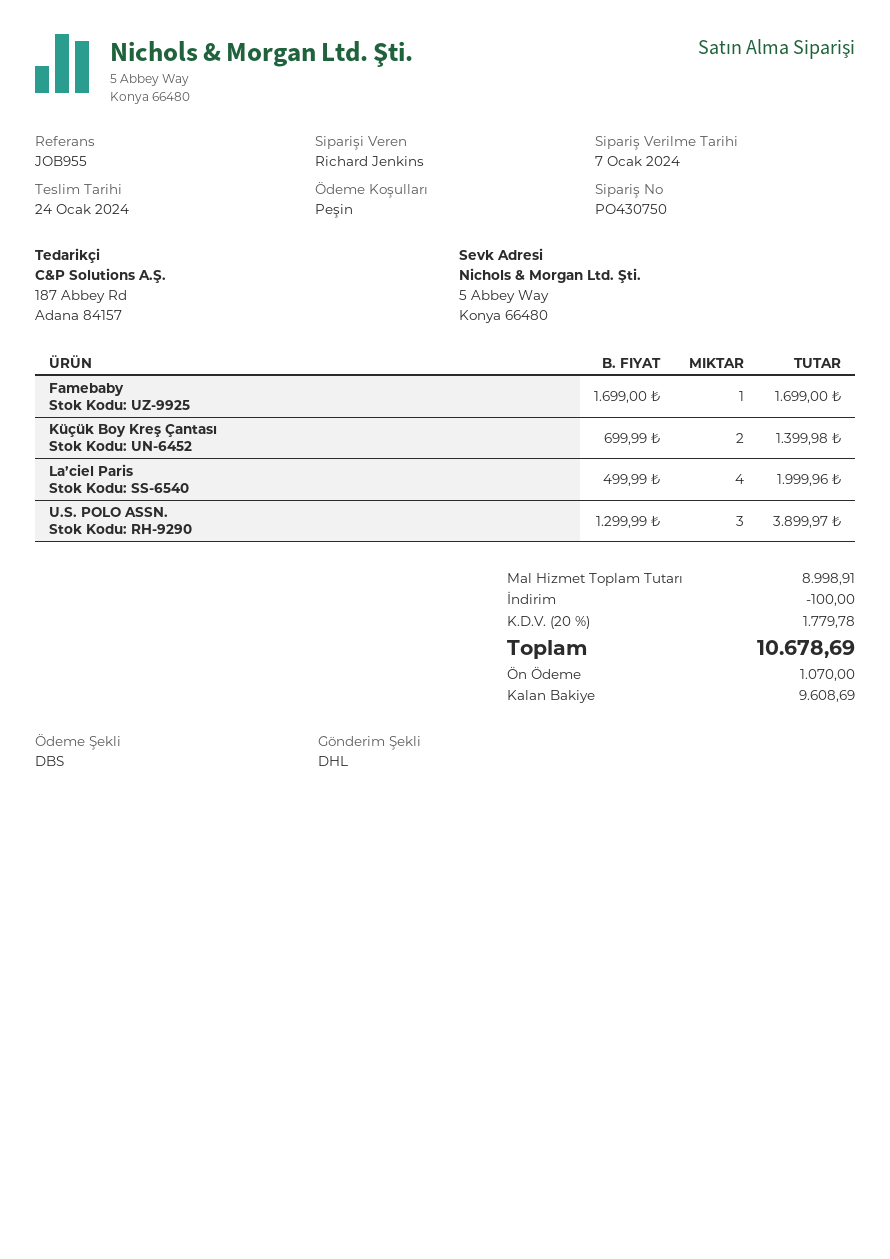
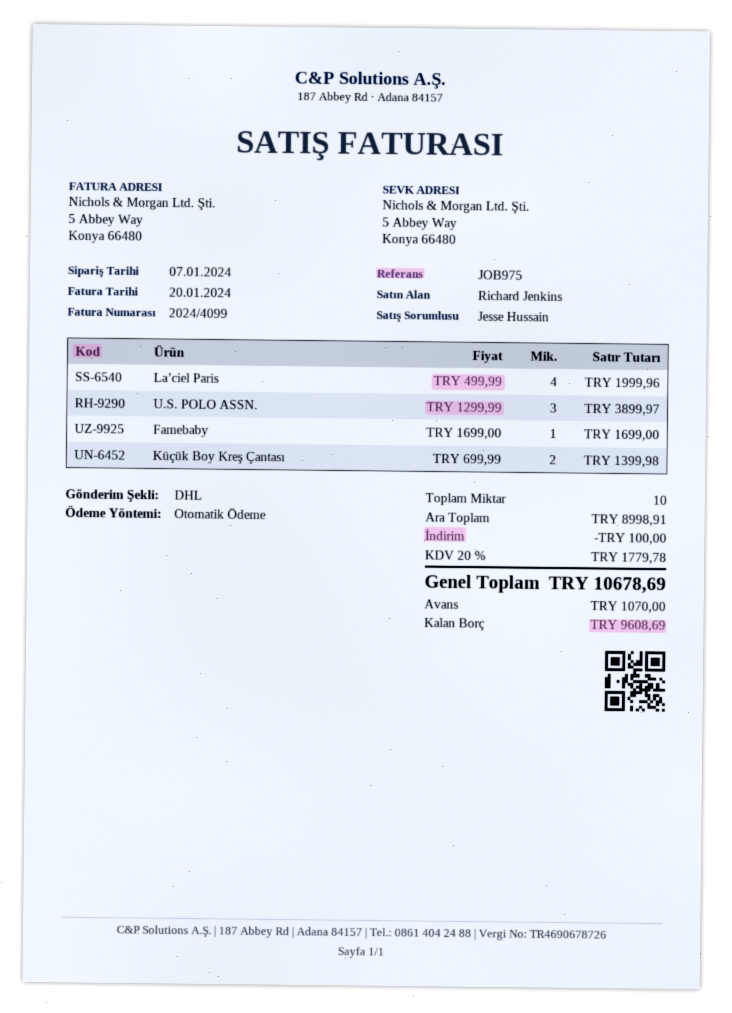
reference: JOB955 -> JOB975

